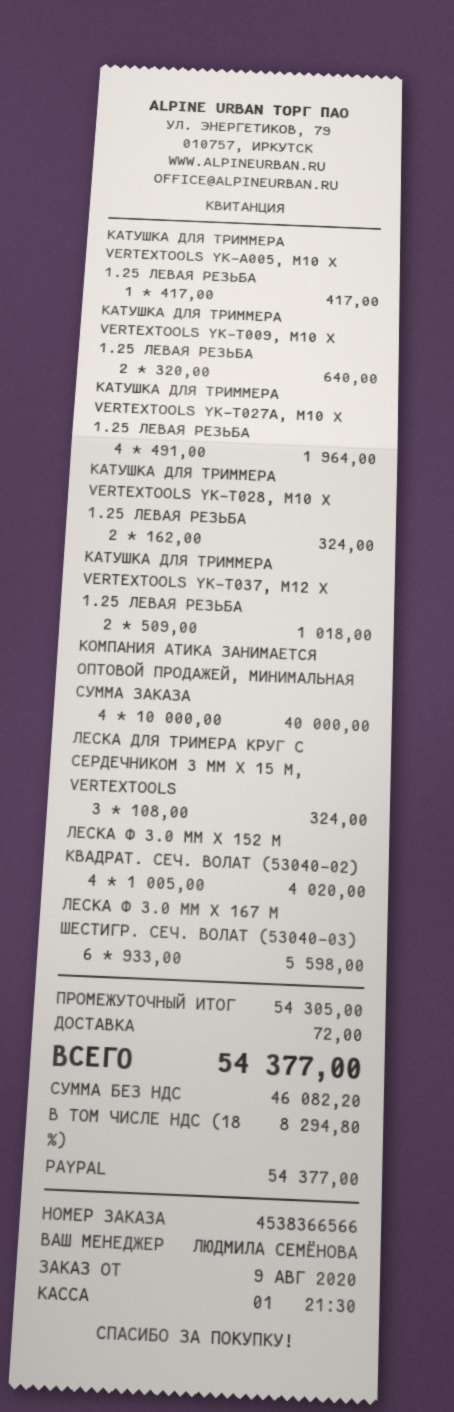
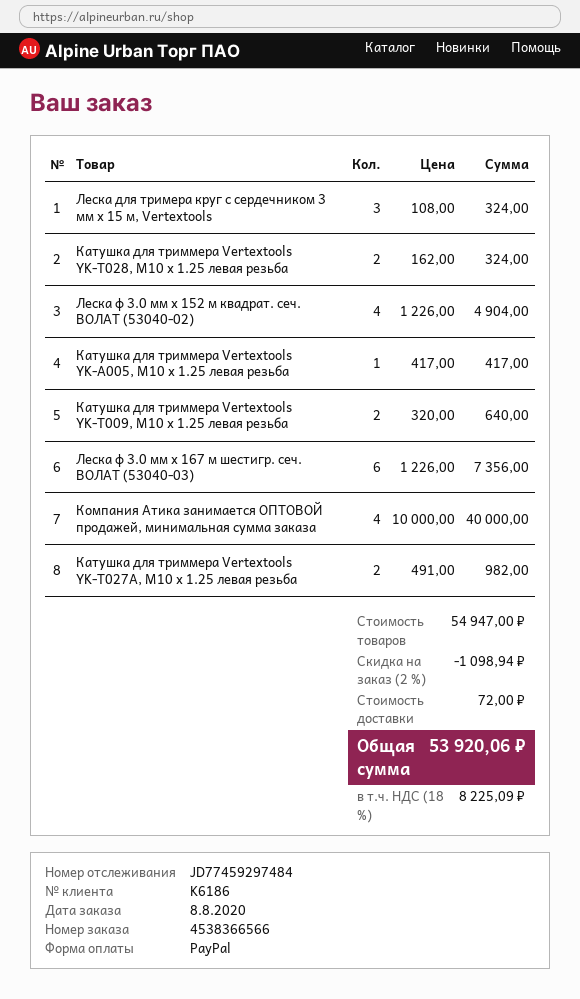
order date: 2020-08-09 -> 2020-08-08
КАТУШКА ДЛЯ ТРИММЕРА VERTEXTOOLS YK-T027А, М10 Х 1.25 ЛЕВАЯ РЕЗЬБА: 4 x 491.00 = 1964.00 -> 2 x 491.00 = 982.00
КАТУШКА ДЛЯ ТРИММЕРА VERTEXTOOLS YK-T037, М12 Х 1.25 ЛЕВАЯ РЕЗЬБА: 2 x 509.00 = 1018.00 -> none
ЛЕСКА Ф 3.0 ММ Х 152 М КВАДРАТ. СЕЧ. ВОЛАТ (53040-02): 4 x 1005.00 = 4020.00 -> 4 x 1226.00 = 4904.00
ЛЕСКА Ф 3.0 ММ Х 167 М ШЕСТИГР. СЕЧ. ВОЛАТ (53040-03): 6 x 933.00 = 5598.00 -> 6 x 1226.00 = 7356.00
subtotal: 54305.00 -> 54947.00
discount: none -> 2% = 1098.94
tax: 18% = 8294.80 -> 18% = 8225.09
total: 54377.00 -> 53920.06

